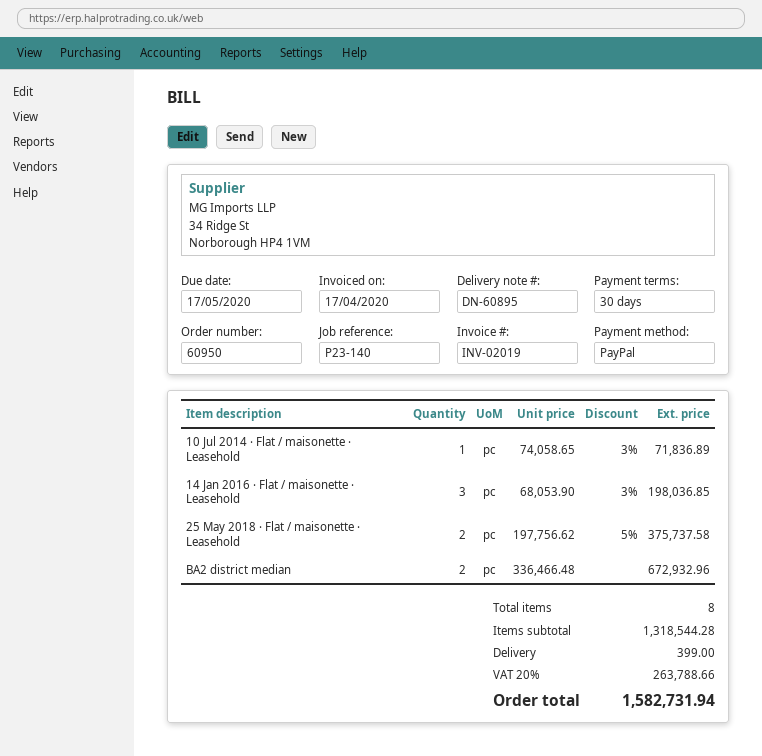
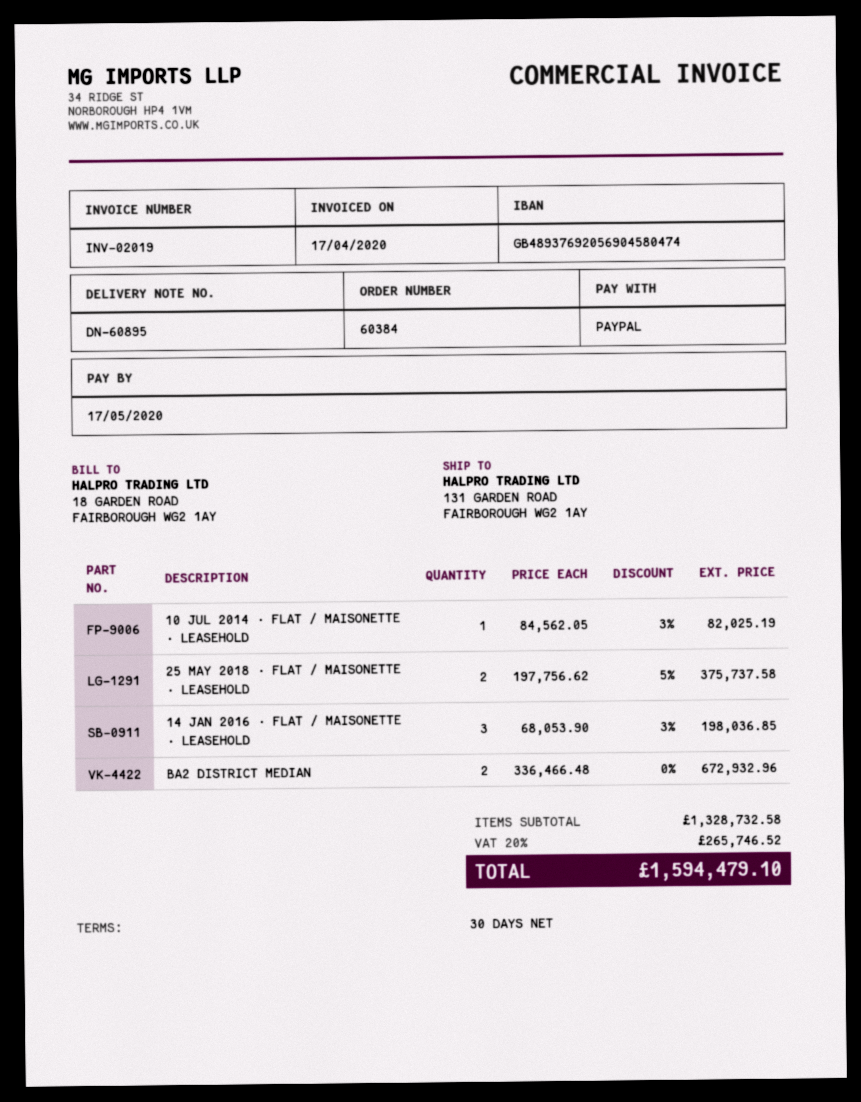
order number: 60950 -> 60384
10 Jul 2014 · Flat / maisonette · Leasehold: 1 x 74058.65 - 3% = 71836.89 -> 1 x 84562.05 - 3% = 82025.19
subtotal: 1318544.28 -> 1328732.58
shipping: 399.00 -> none
tax: 20% = 263788.66 -> 20% = 265746.52
total: 1582731.94 -> 1594479.10

